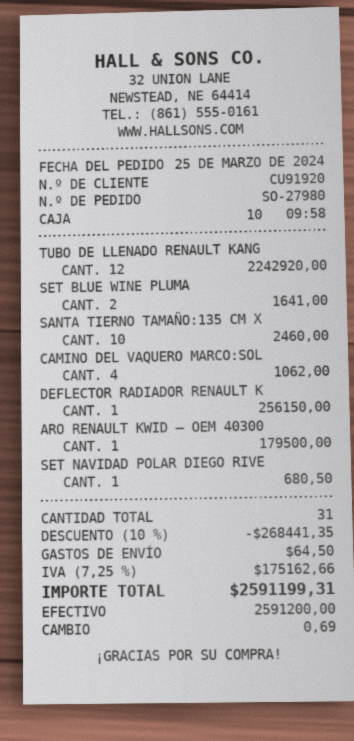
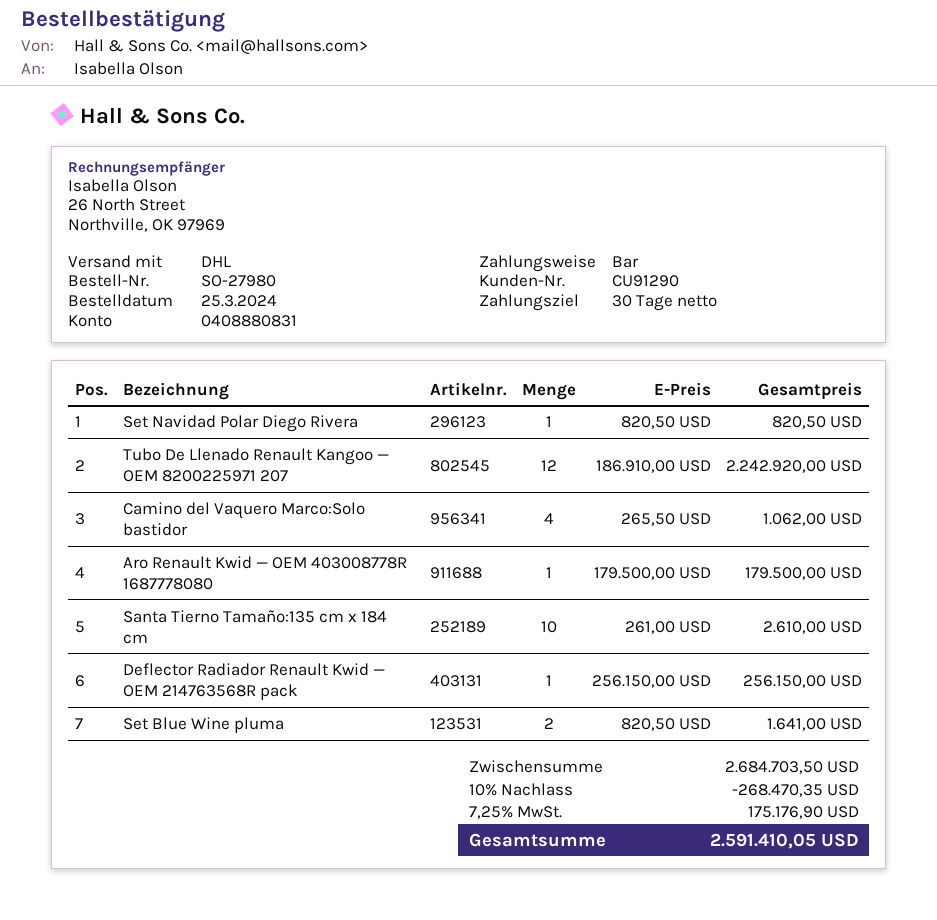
customer number: CU91920 -> CU91290
SANTA TIERNO TAMAÑO:135 CM X: 10 for 2460.00 -> 10 for 2610.00
SET NAVIDAD POLAR DIEGO RIVE: 1 for 680.50 -> 1 for 820.50
discount: 10% = 268441.35 -> 10% = 268470.35
shipping: 64.50 -> none
tax: 7.25% = 175162.66 -> 7.25% = 175176.90
total: 2591199.31 -> 2591410.05

